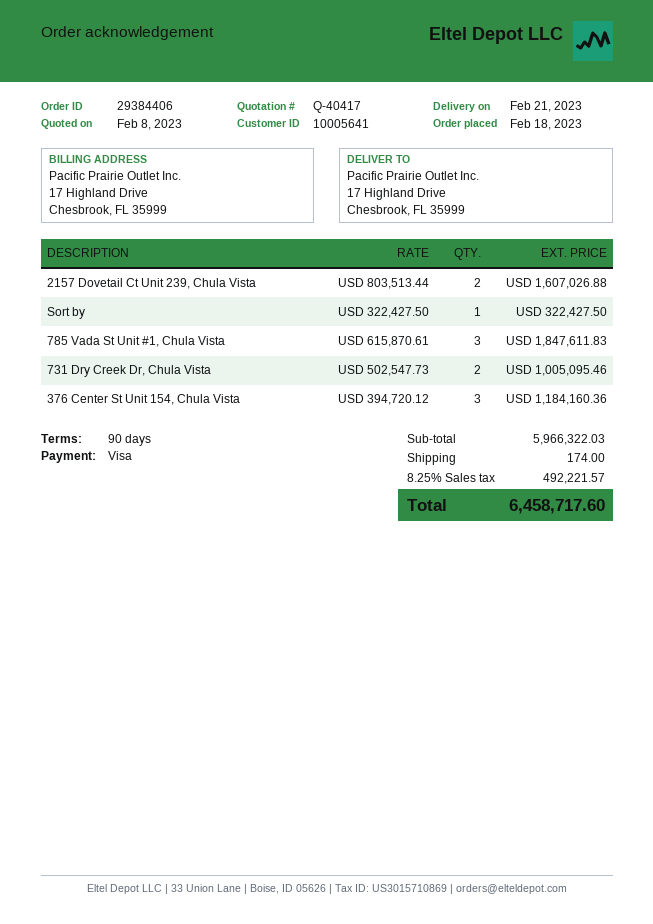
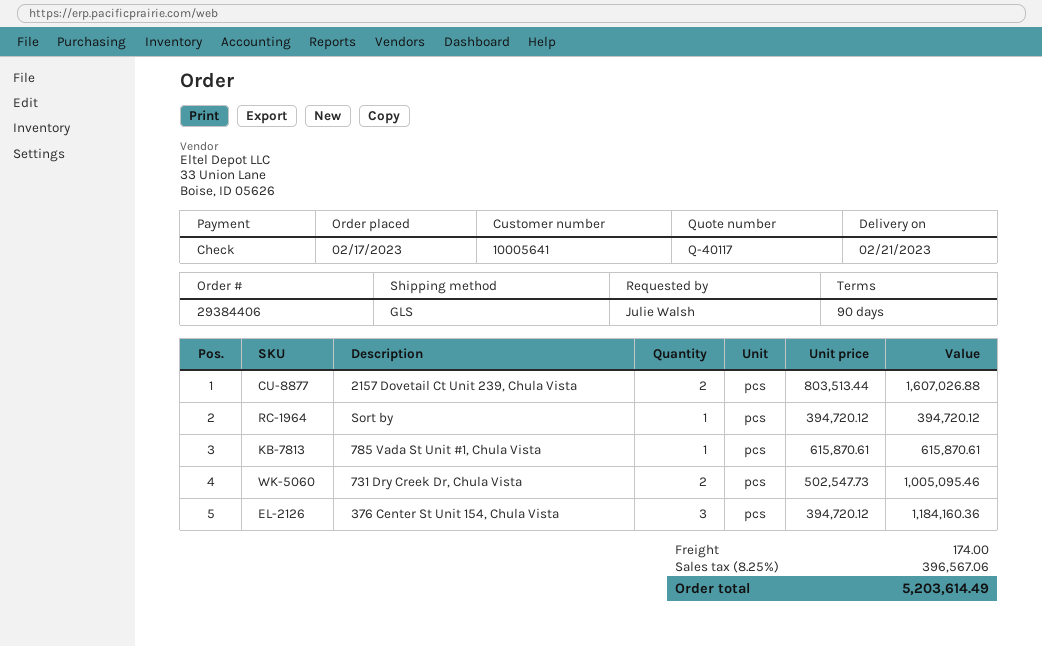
quote number: Q-40417 -> Q-40117
order date: 2023-02-18 -> 2023-02-17
payment method: Visa -> cheque
Sort by: 1 x 322427.50 = 322427.50 -> 1 x 394720.12 = 394720.12
785 Vada St Unit #1, Chula Vista: 3 x 615870.61 = 1847611.83 -> 1 x 615870.61 = 615870.61
tax: 8.25% = 492221.57 -> 8.25% = 396567.06
total: 6458717.60 -> 5203614.49

